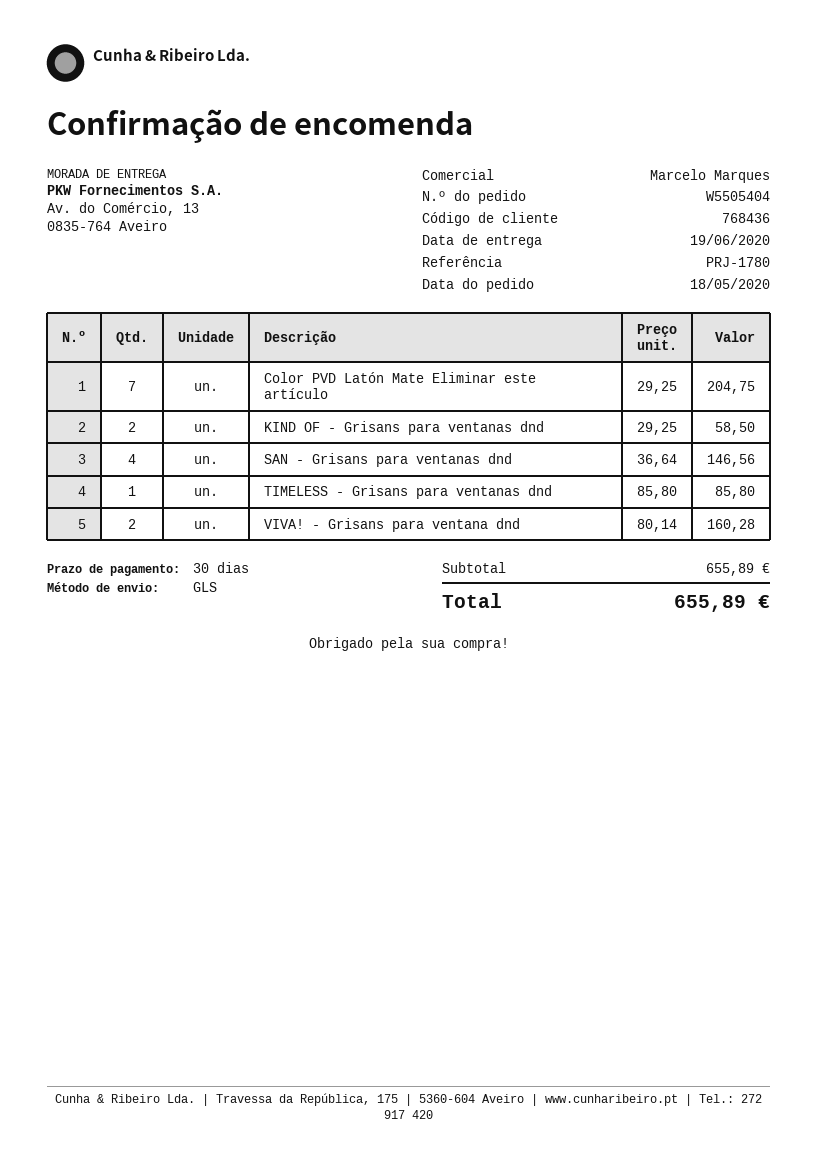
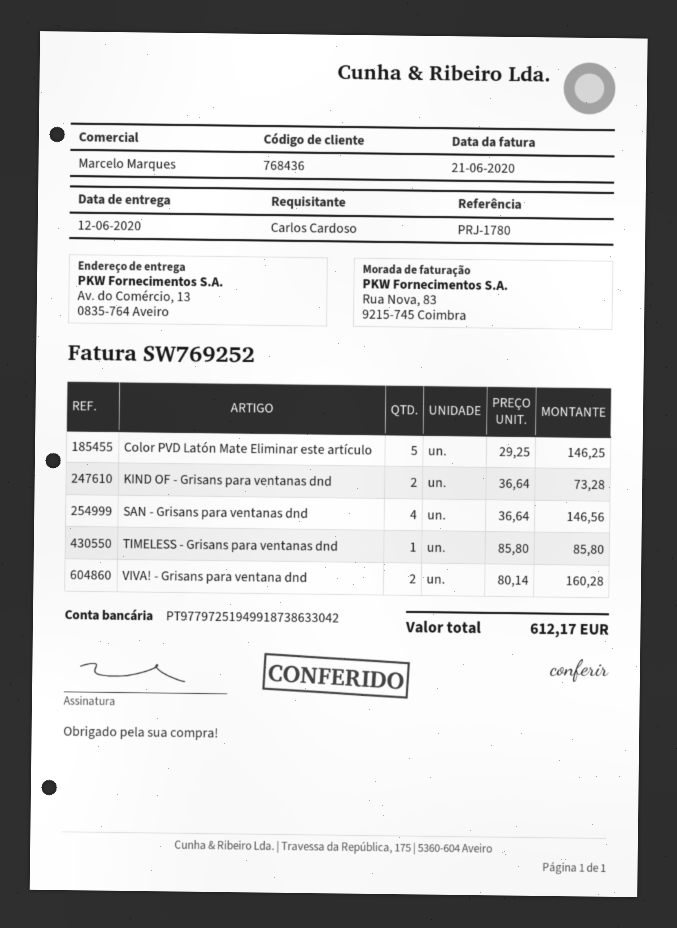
delivery date: 2020-06-19 -> 2020-06-12
Color PVD Latón Mate Eliminar este artículo: 7 x 29.25 = 204.75 -> 5 x 29.25 = 146.25
KIND OF - Grisans para ventanas dnd: 2 x 29.25 = 58.50 -> 2 x 36.64 = 73.28
total: 655.89 -> 612.17

